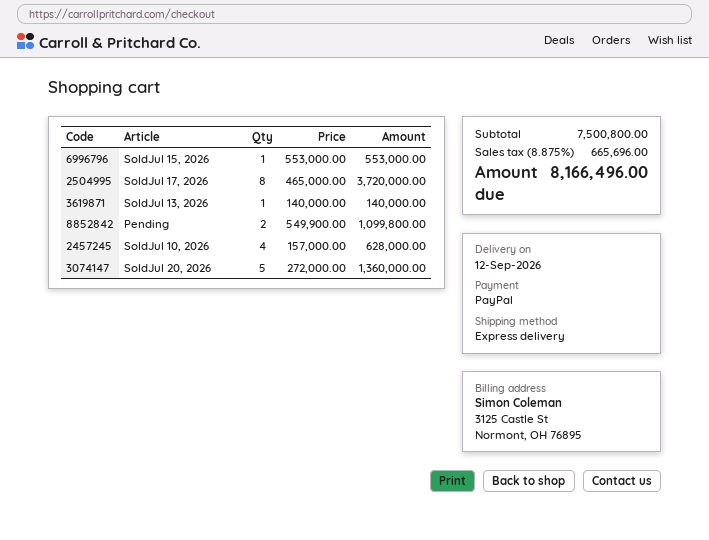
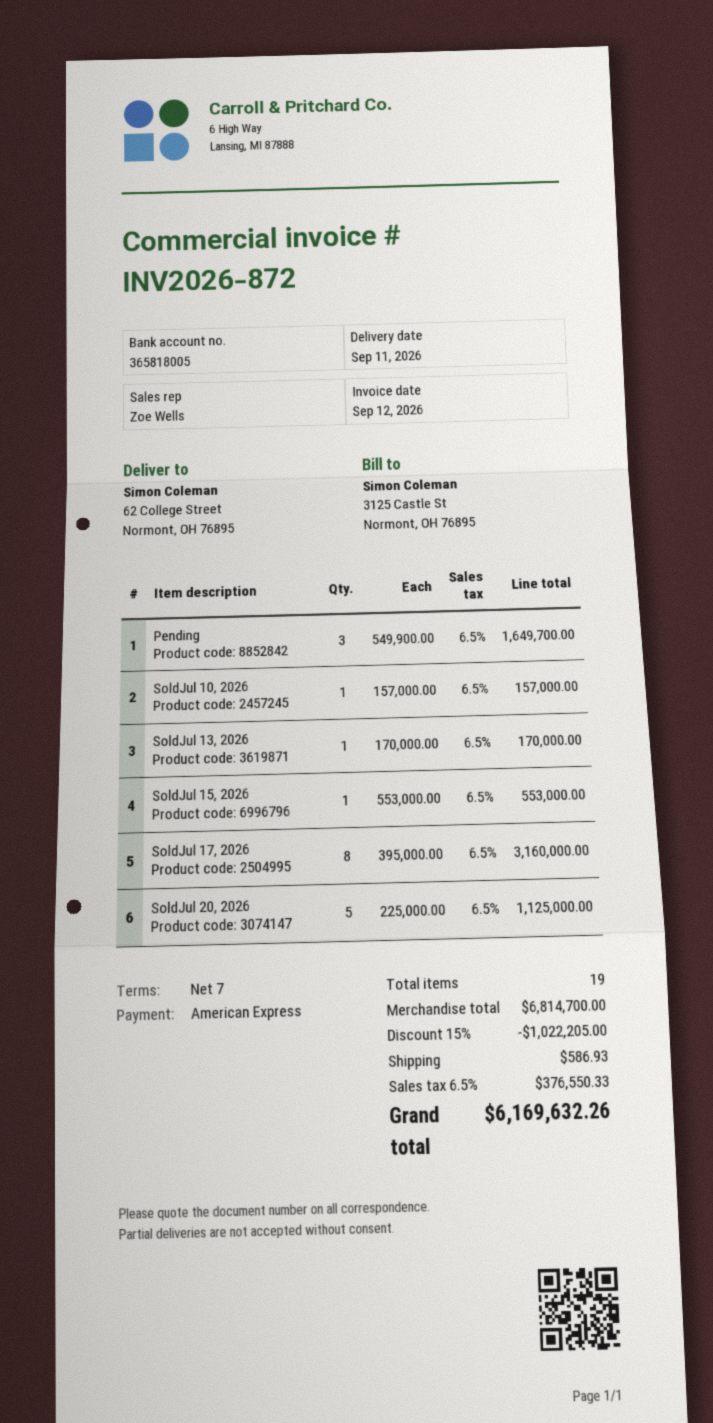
delivery date: 2026-09-12 -> 2026-09-11
payment method: PayPal -> American Express
SoldJul 17, 2026: 8 x 465000.00 = 3720000.00 -> 8 x 395000.00 = 3160000.00
SoldJul 13, 2026: 1 x 140000.00 = 140000.00 -> 1 x 170000.00 = 170000.00
Pending: 2 x 549900.00 = 1099800.00 -> 3 x 549900.00 = 1649700.00
SoldJul 10, 2026: 4 x 157000.00 = 628000.00 -> 1 x 157000.00 = 157000.00
SoldJul 20, 2026: 5 x 272000.00 = 1360000.00 -> 5 x 225000.00 = 1125000.00
subtotal: 7500800.00 -> 6814700.00
discount: none -> 15% = 1022205.00
shipping: none -> 586.93
tax: 8.875% = 665696.00 -> 6.5% = 376550.33
total: 8166496.00 -> 6169632.26

